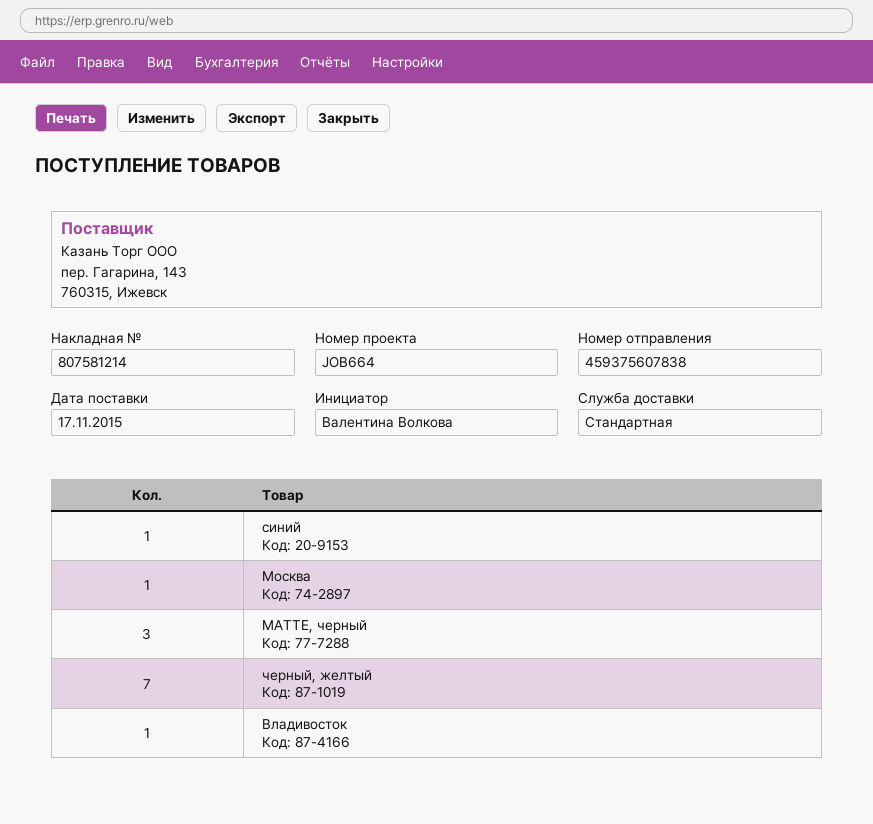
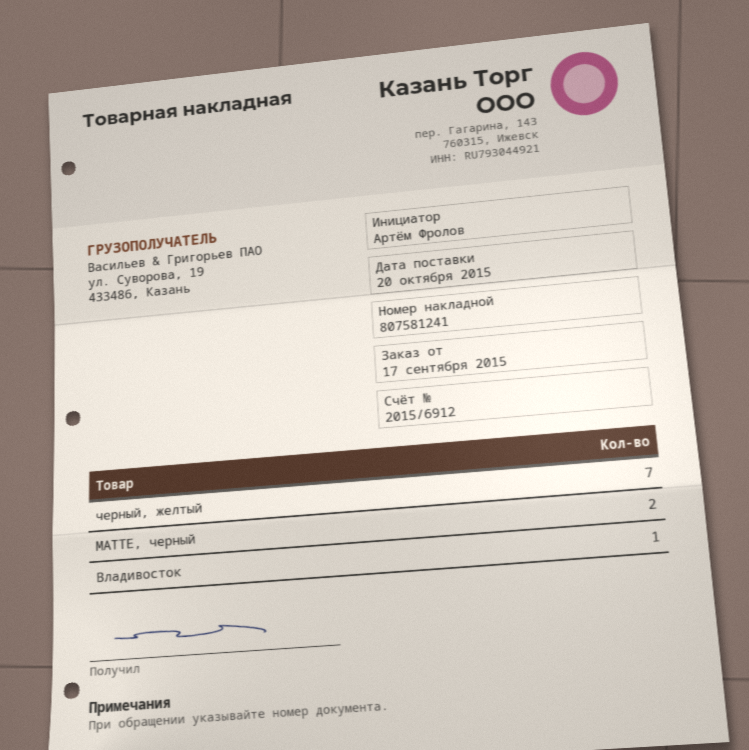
delivery note number: 807581214 -> 807581241
delivery date: 2015-11-17 -> 2015-10-20
ordered by: Валентина Волкова -> Артём Фролов
синий: 1 -> none
Москва: 1 -> none
MATTE, черный: 3 -> 2

